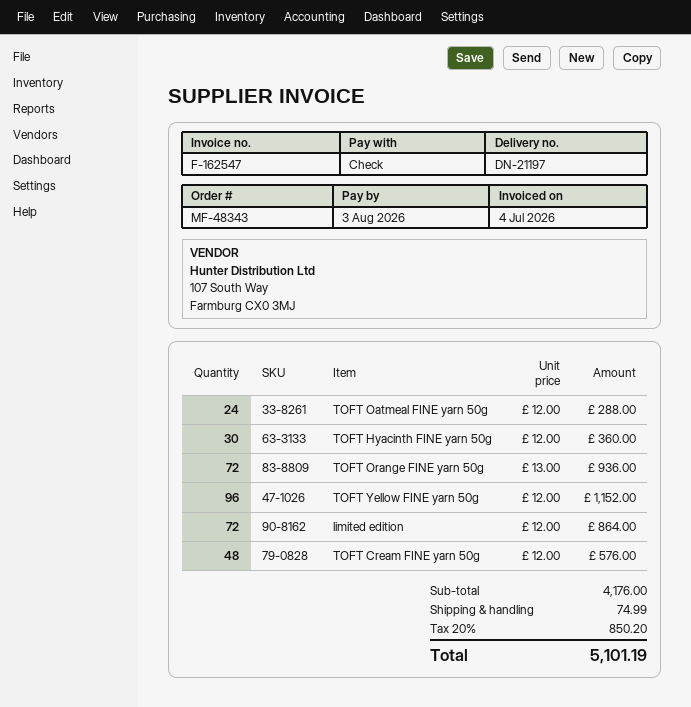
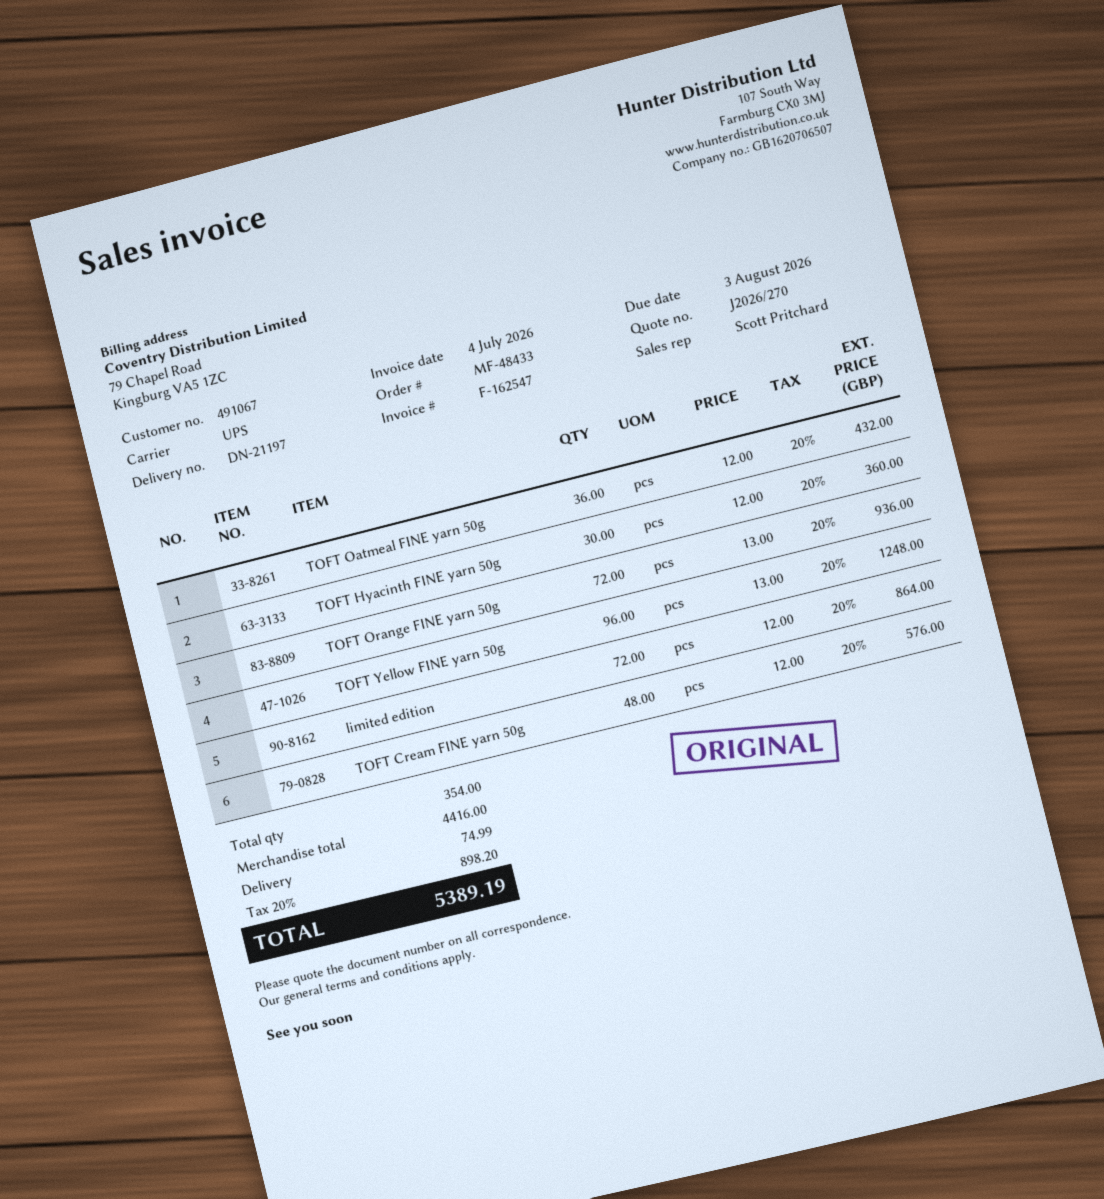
order number: MF-48343 -> MF-48433
TOFT Oatmeal FINE yarn 50g: 24 x 12.00 = 288.00 -> 36 x 12.00 = 432.00
TOFT Yellow FINE yarn 50g: 96 x 12.00 = 1152.00 -> 96 x 13.00 = 1248.00
subtotal: 4176.00 -> 4416.00
tax: 20% = 850.20 -> 20% = 898.20
total: 5101.19 -> 5389.19

